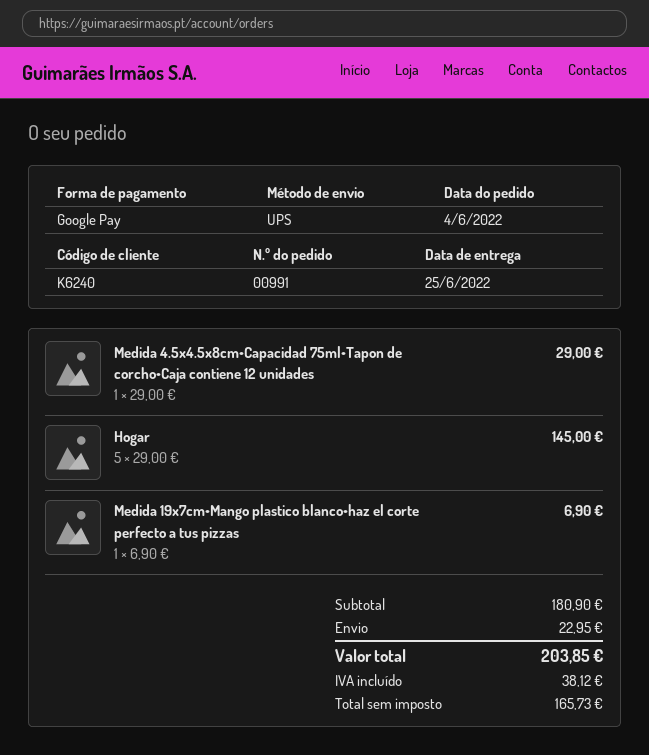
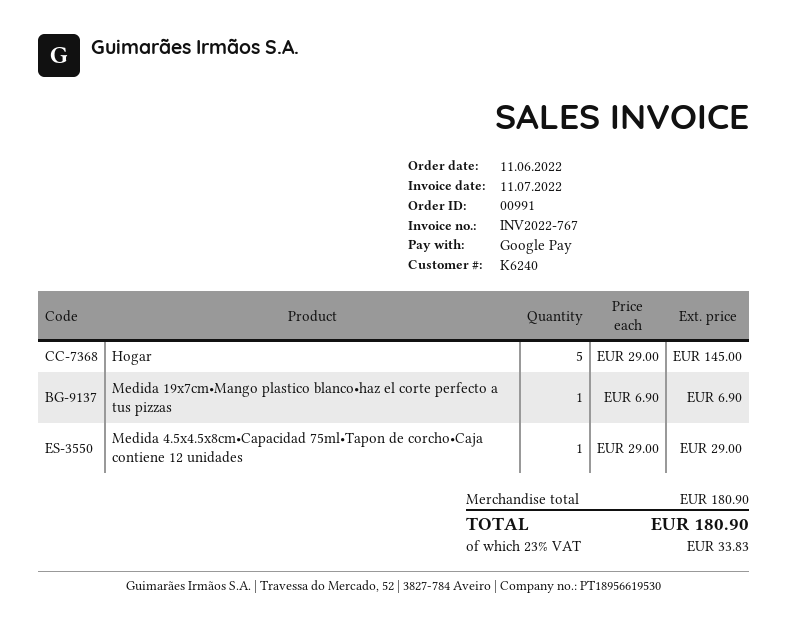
order date: 2022-06-04 -> 2022-06-11
shipping: 22.95 -> none
tax: 38.12 -> 33.83
total: 203.85 -> 180.90

